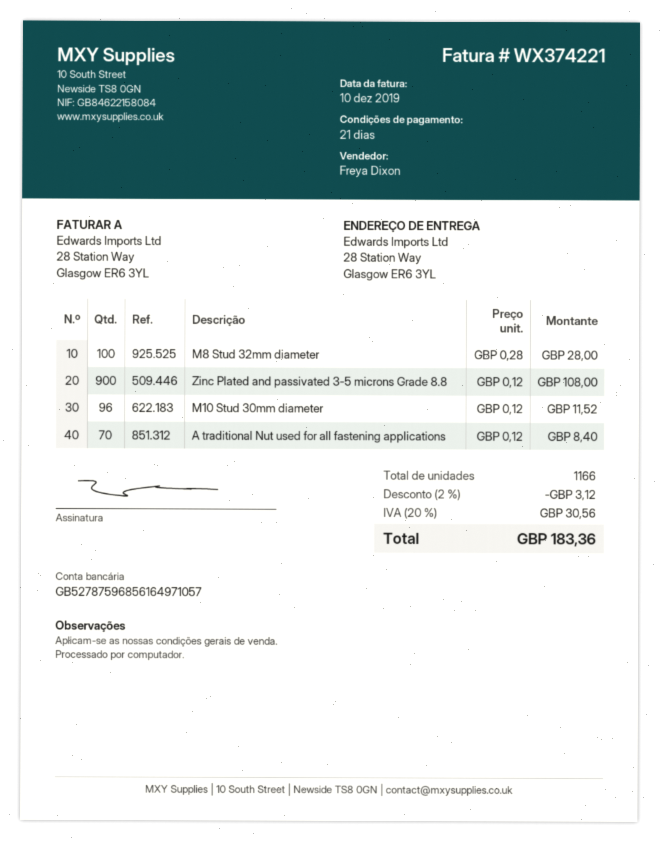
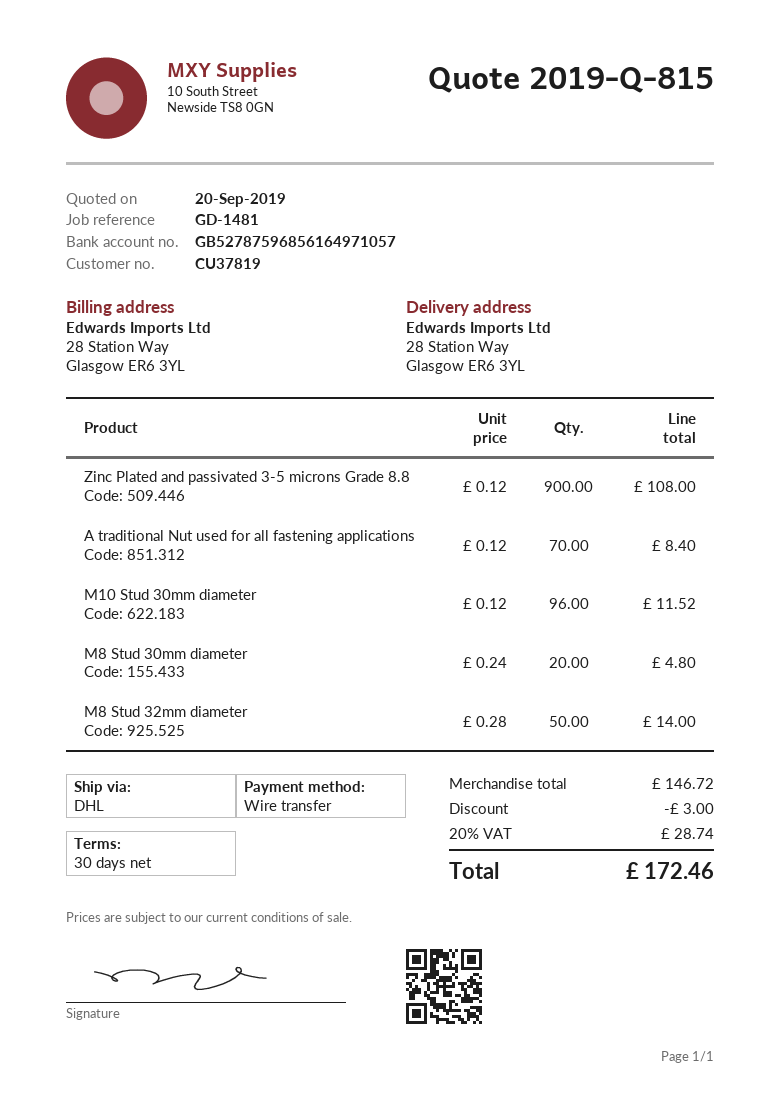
payment terms: 21 days -> 30 days
M8 Stud 32mm diameter: 100 x 0.28 = 28.00 -> 50 x 0.28 = 14.00
M8 Stud 30mm diameter: none -> 20 x 0.24 = 4.80
discount: 3.12 -> 3.00
tax: 20% = 30.56 -> 20% = 28.74
total: 183.36 -> 172.46

